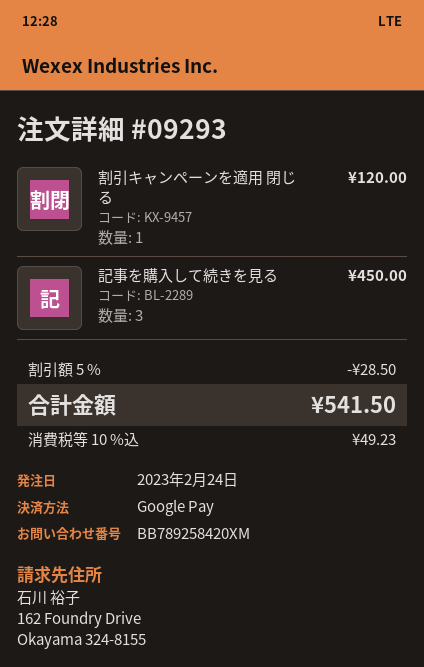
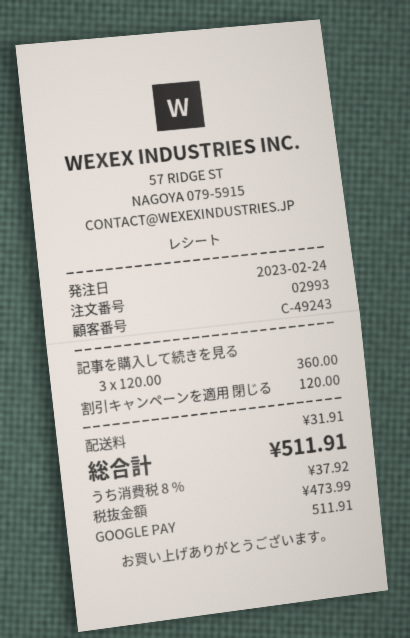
order number: 09293 -> 02993
記事を購入して続きを見る: 3 for 450.00 -> 3 for 360.00
discount: 5% = 28.50 -> none
shipping: none -> 31.91
tax: 10% = 49.23 -> 8% = 37.92
total: 541.50 -> 511.91

